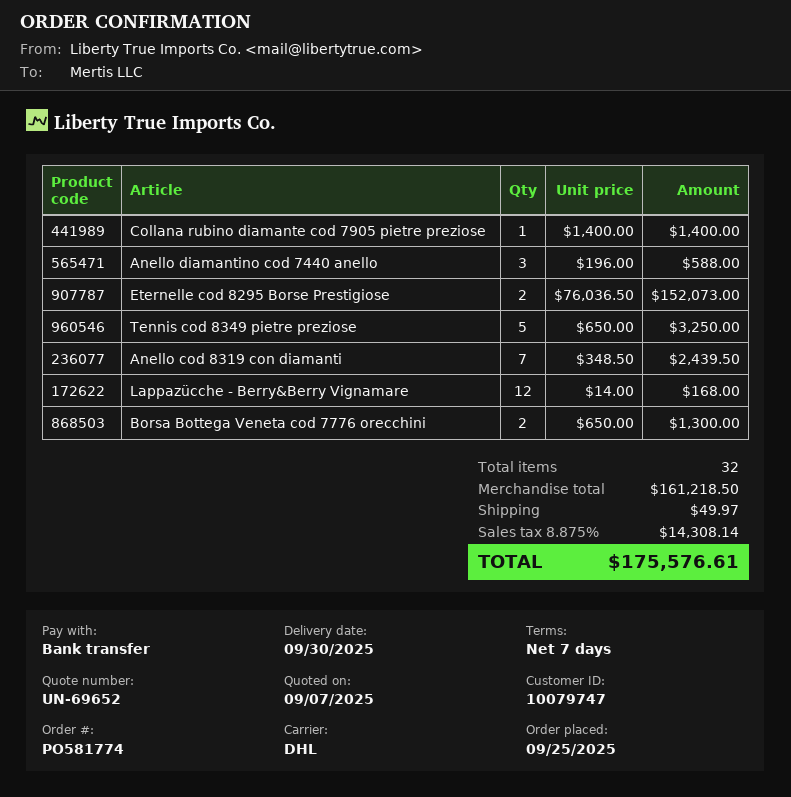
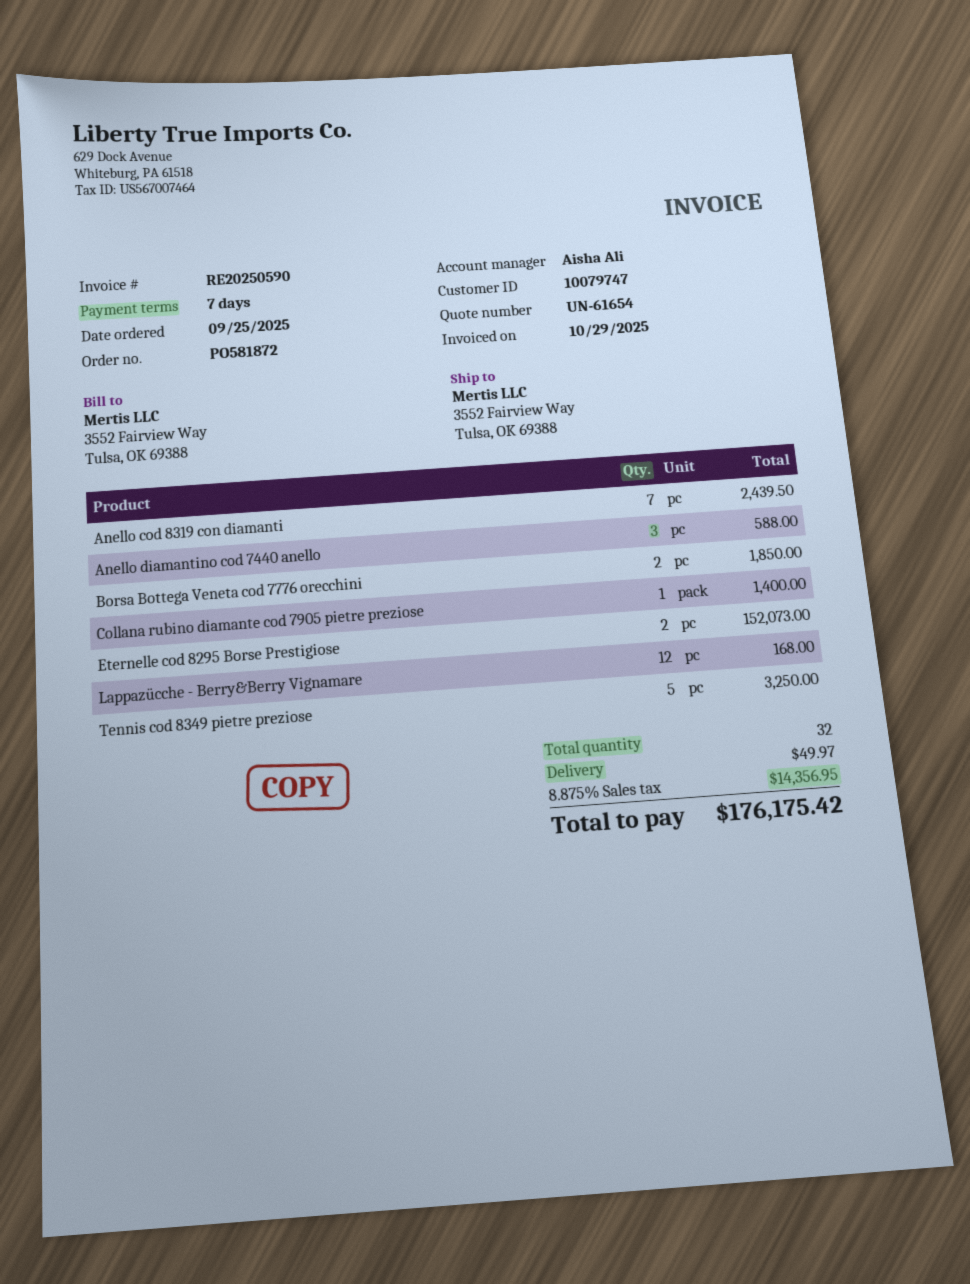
quote number: UN-69652 -> UN-61654
order number: PO581774 -> PO581872
Borsa Bottega Veneta cod 7776 orecchini: 2 for 1300.00 -> 2 for 1850.00
tax: 8.875% = 14308.14 -> 8.875% = 14356.95
total: 175576.61 -> 176175.42

